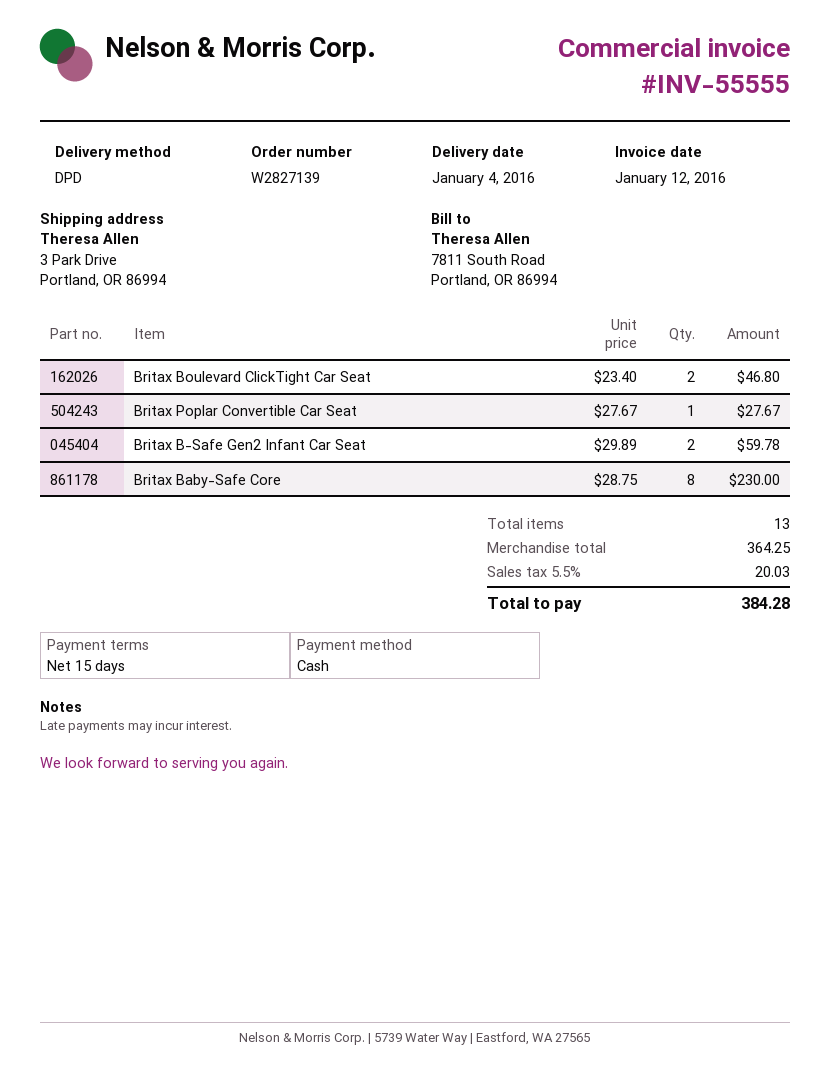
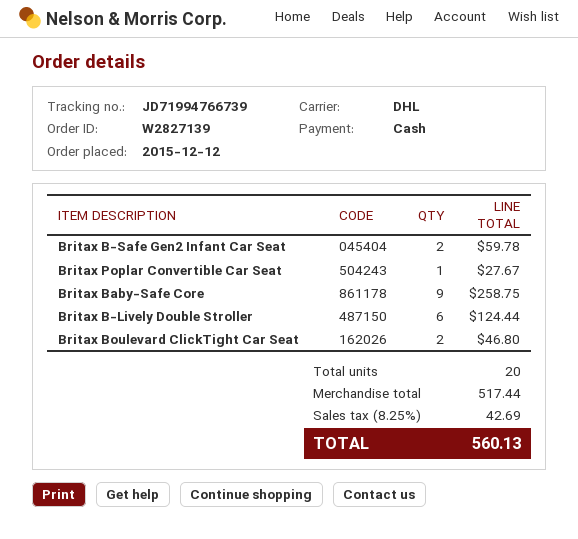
shipping method: DPD -> DHL
Britax Baby-Safe Core: 8 for 230.00 -> 9 for 258.75
Britax B-Lively Double Stroller: none -> 6 for 124.44
total quantity: 13 -> 20
subtotal: 364.25 -> 517.44
tax: 5.5% = 20.03 -> 8.25% = 42.69
total: 384.28 -> 560.13

